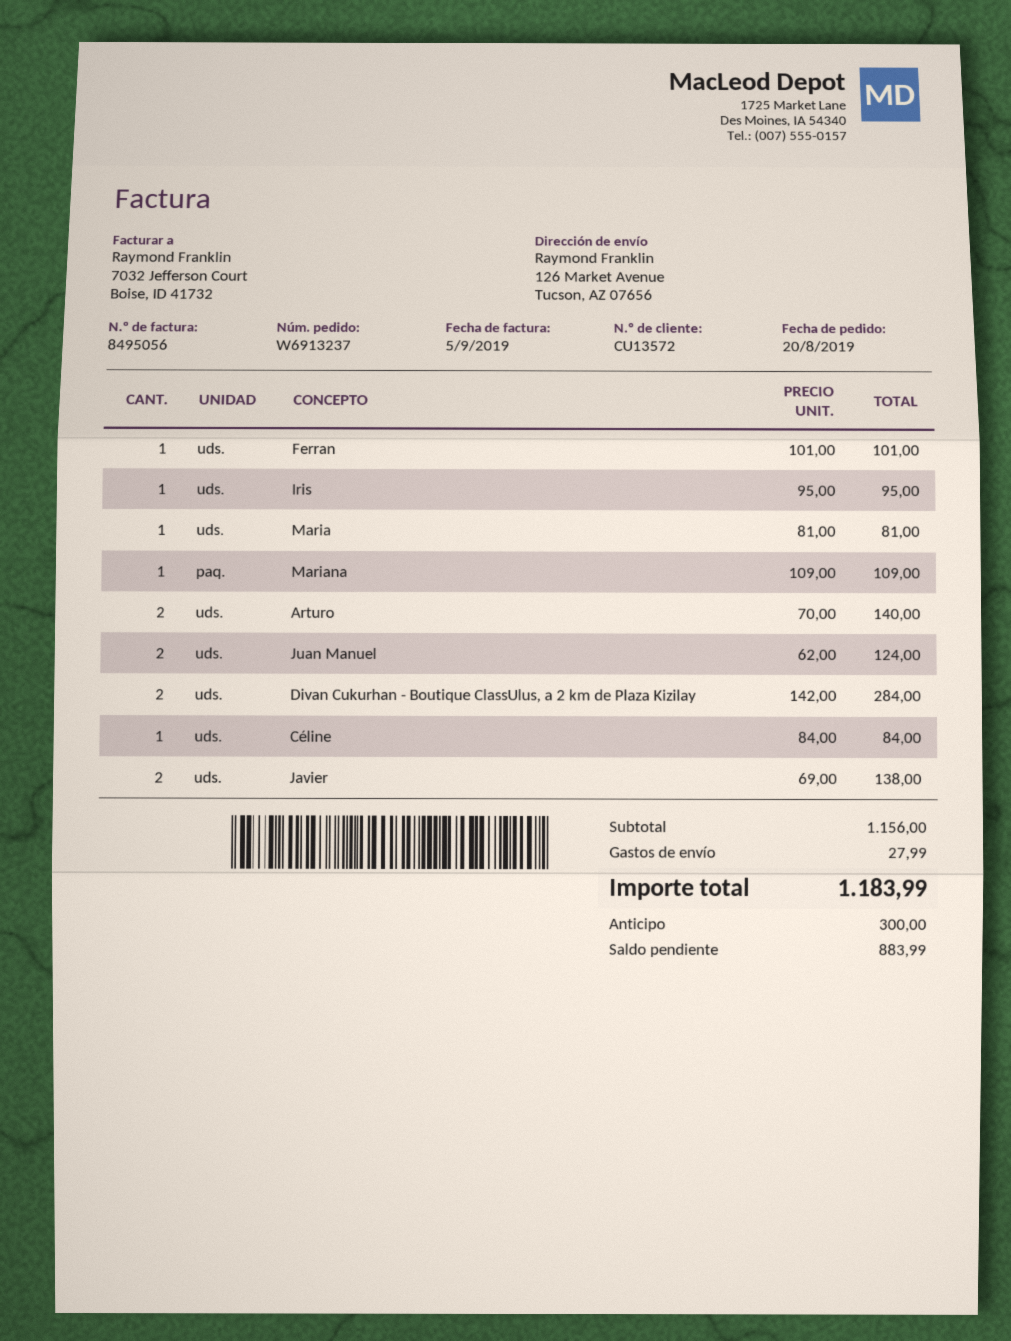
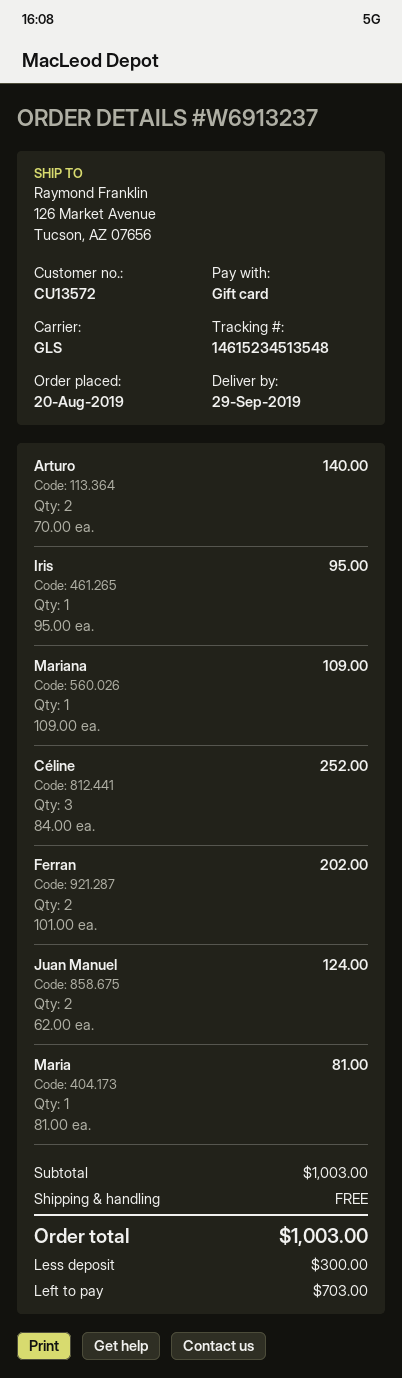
Ferran: 1 x 101.00 = 101.00 -> 2 x 101.00 = 202.00
Divan Cukurhan - Boutique ClassUlus, a 2 km de Plaza Kizilay: 2 x 142.00 = 284.00 -> none
Céline: 1 x 84.00 = 84.00 -> 3 x 84.00 = 252.00
Javier: 2 x 69.00 = 138.00 -> none
subtotal: 1156.00 -> 1003.00
shipping: 27.99 -> 0.00
total: 1183.99 -> 1003.00
balance: 883.99 -> 703.00

